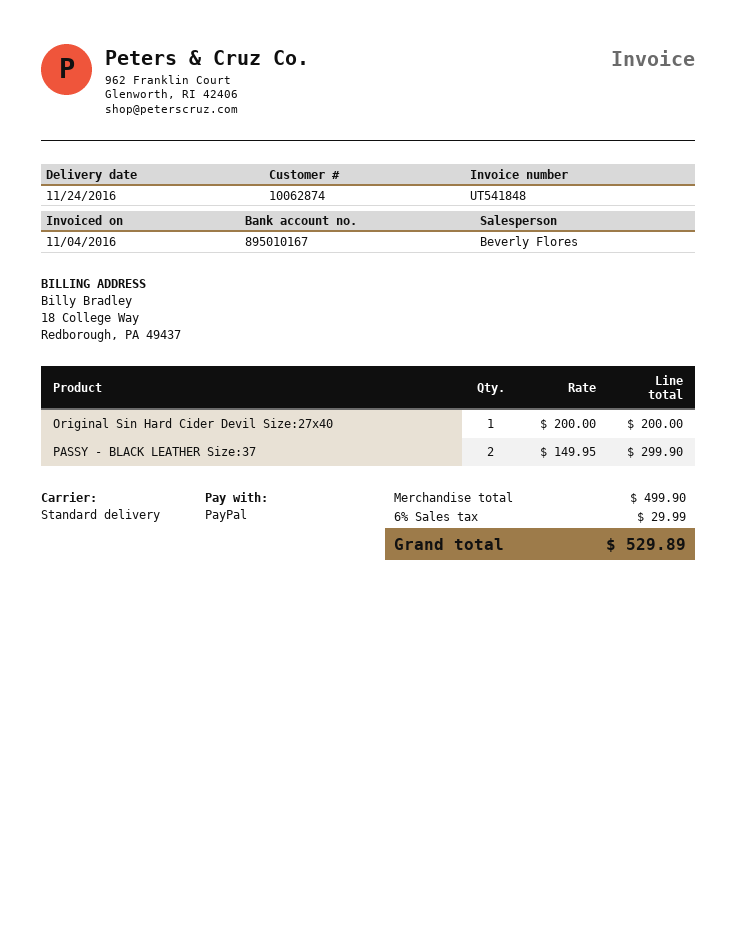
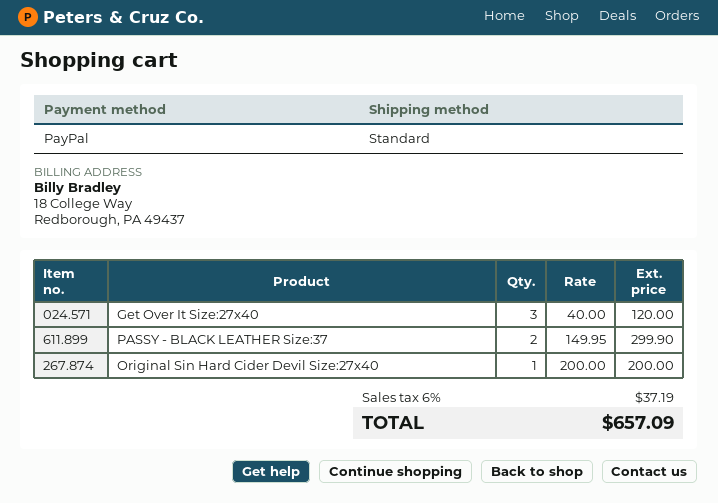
Get Over It Size:27x40: none -> 3 x 40.00 = 120.00
tax: 6% = 29.99 -> 6% = 37.19
total: 529.89 -> 657.09

